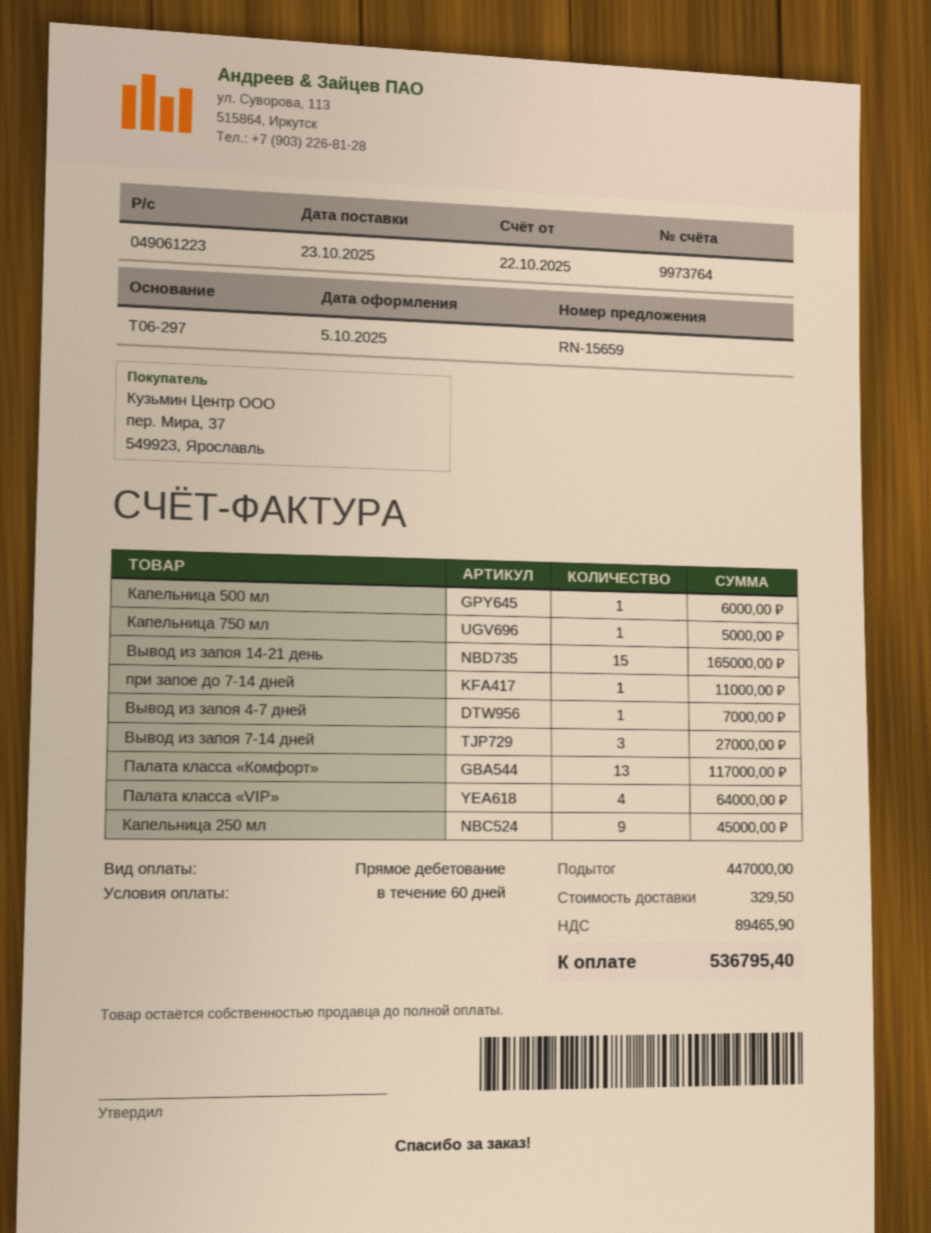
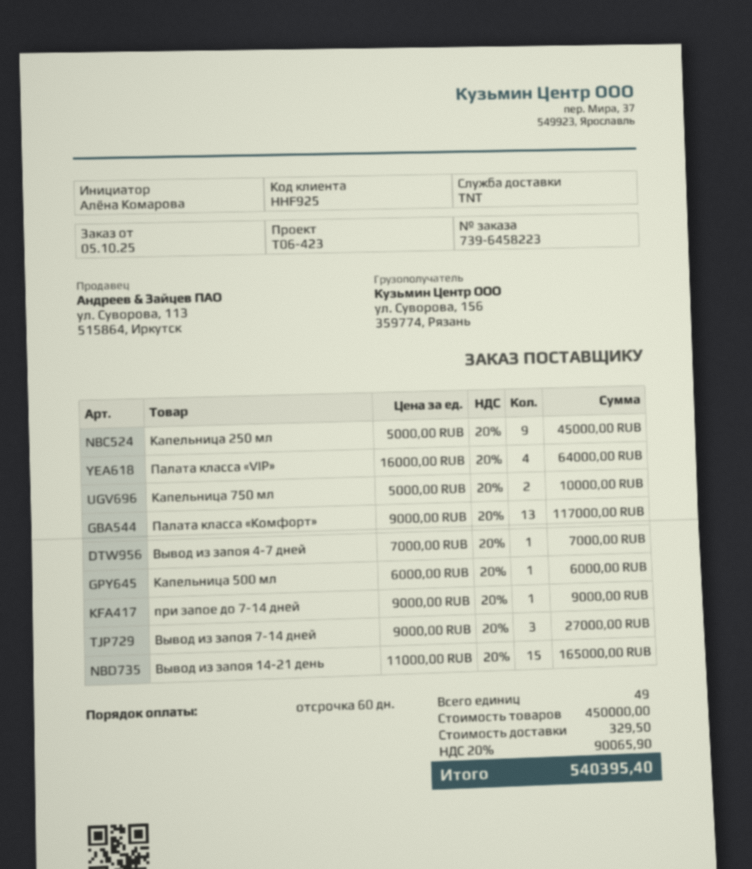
reference: T06-297 -> T06-423
Капельница 750 мл: 1 for 5000.00 -> 2 for 10000.00
при запое до 7-14 дней: 1 for 11000.00 -> 1 for 9000.00
subtotal: 447000.00 -> 450000.00
tax: 89465.90 -> 90065.90
total: 536795.40 -> 540395.40

